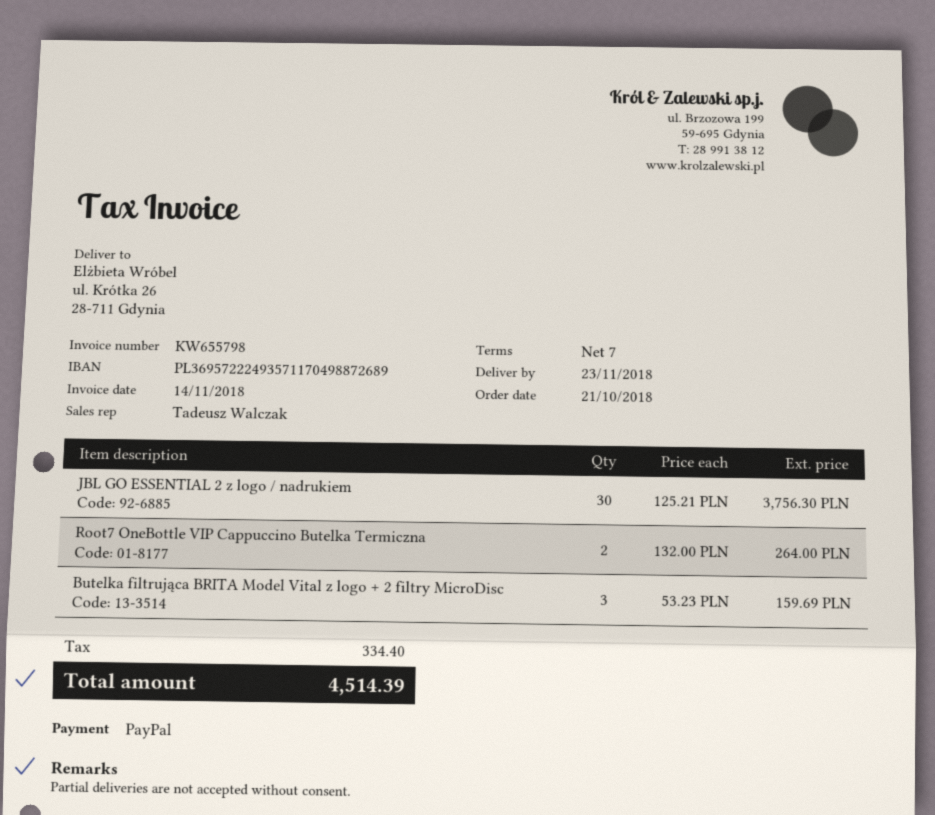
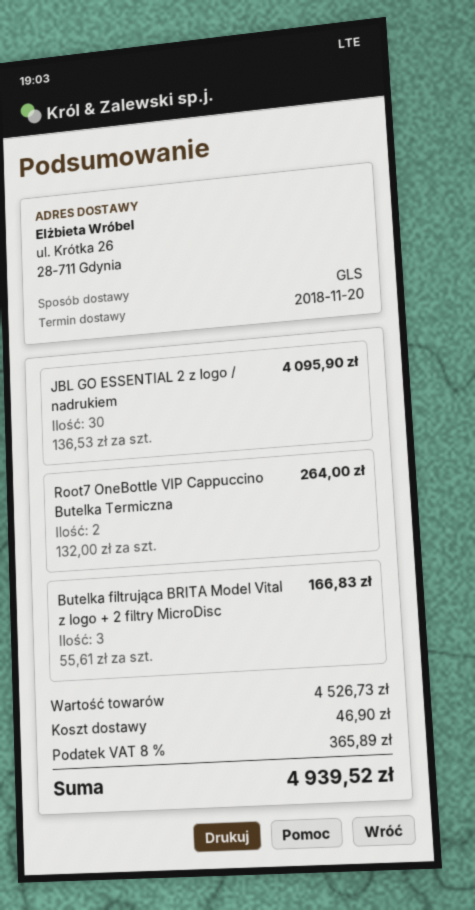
delivery date: 2018-11-23 -> 2018-11-20
JBL GO ESSENTIAL 2 z logo / nadrukiem: 30 x 125.21 = 3756.30 -> 30 x 136.53 = 4095.90
Butelka filtrująca BRITA Model Vital z logo + 2 filtry MicroDisc: 3 x 53.23 = 159.69 -> 3 x 55.61 = 166.83
shipping: none -> 46.90
tax: 334.40 -> 365.89
total: 4514.39 -> 4939.52

